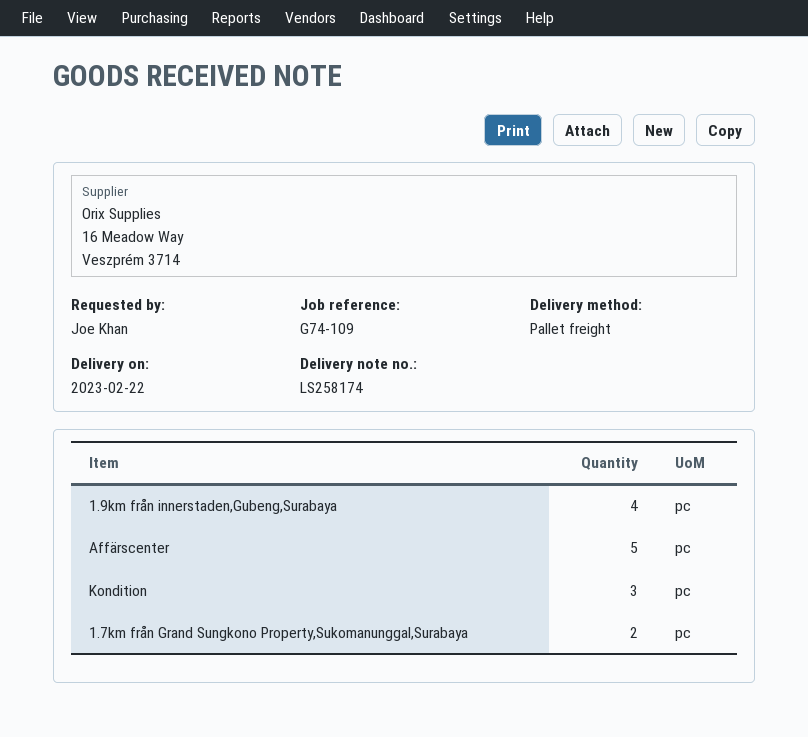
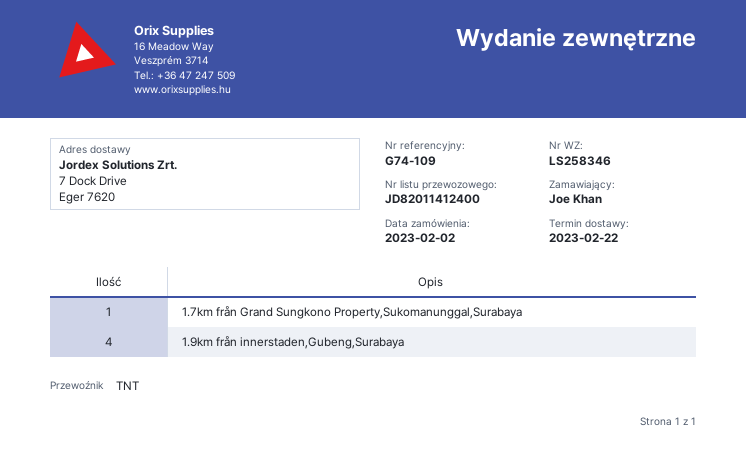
delivery note number: LS258174 -> LS258346
shipping method: pallet freight -> TNT
Affärscenter: 5 -> none
Kondition: 3 -> none
1.7km från Grand Sungkono Property,Sukomanunggal,Surabaya: 2 -> 1

